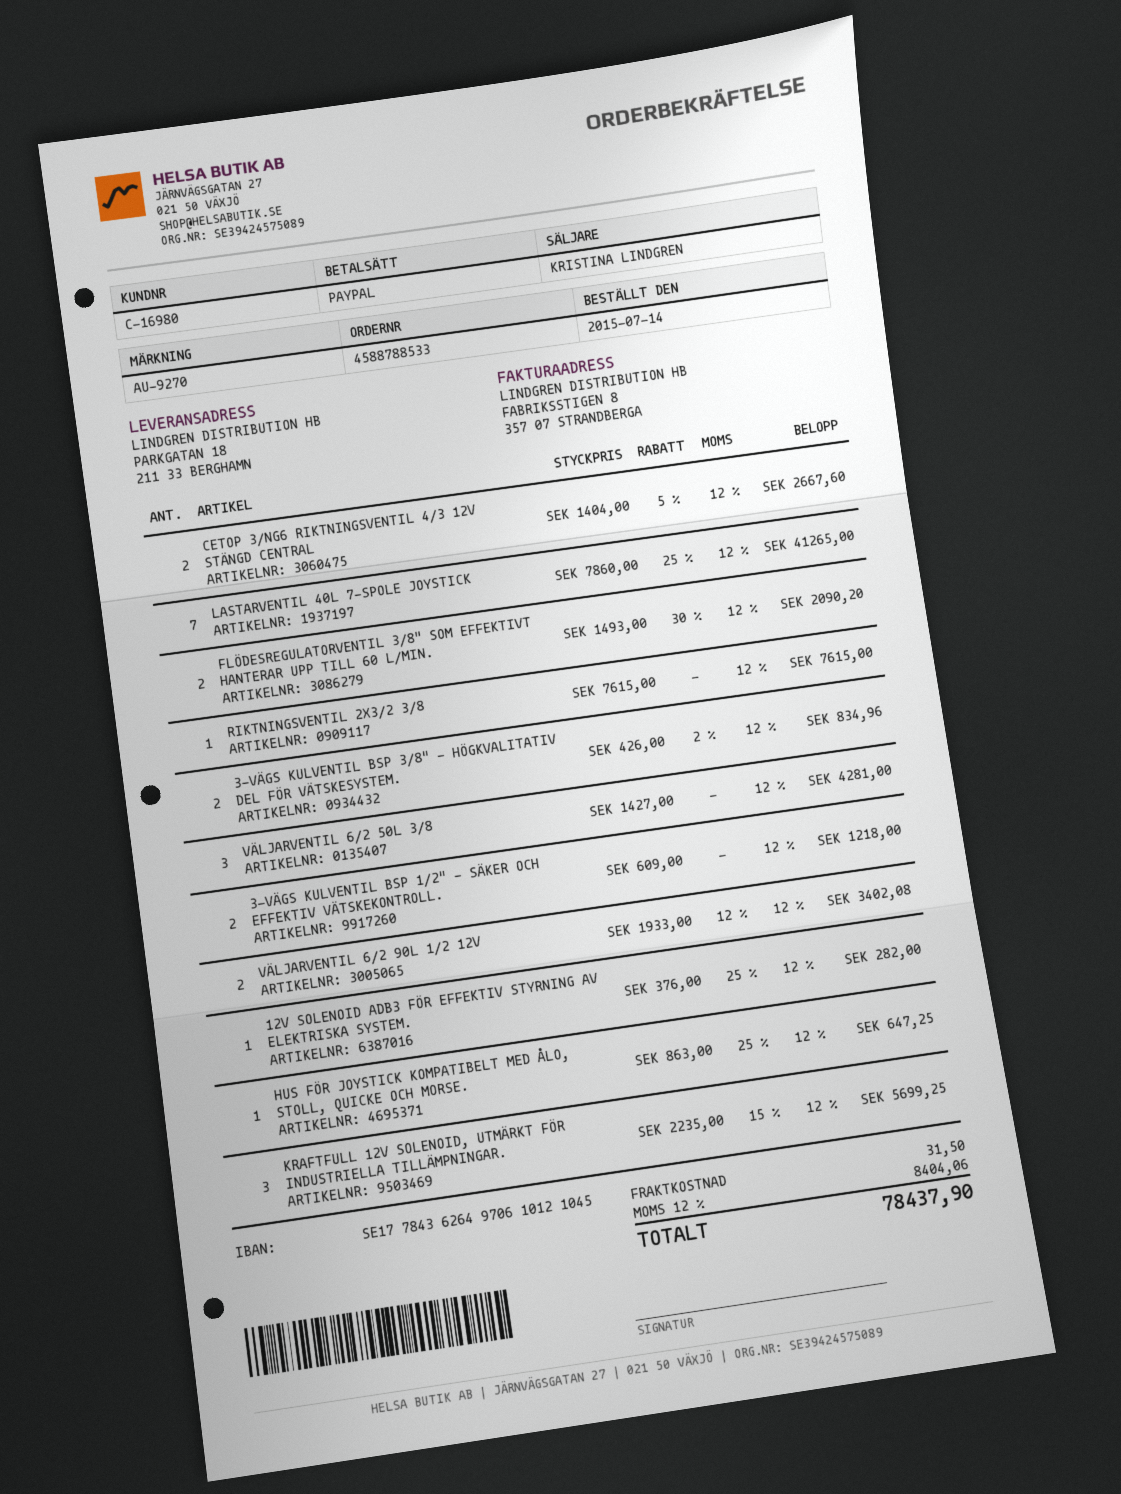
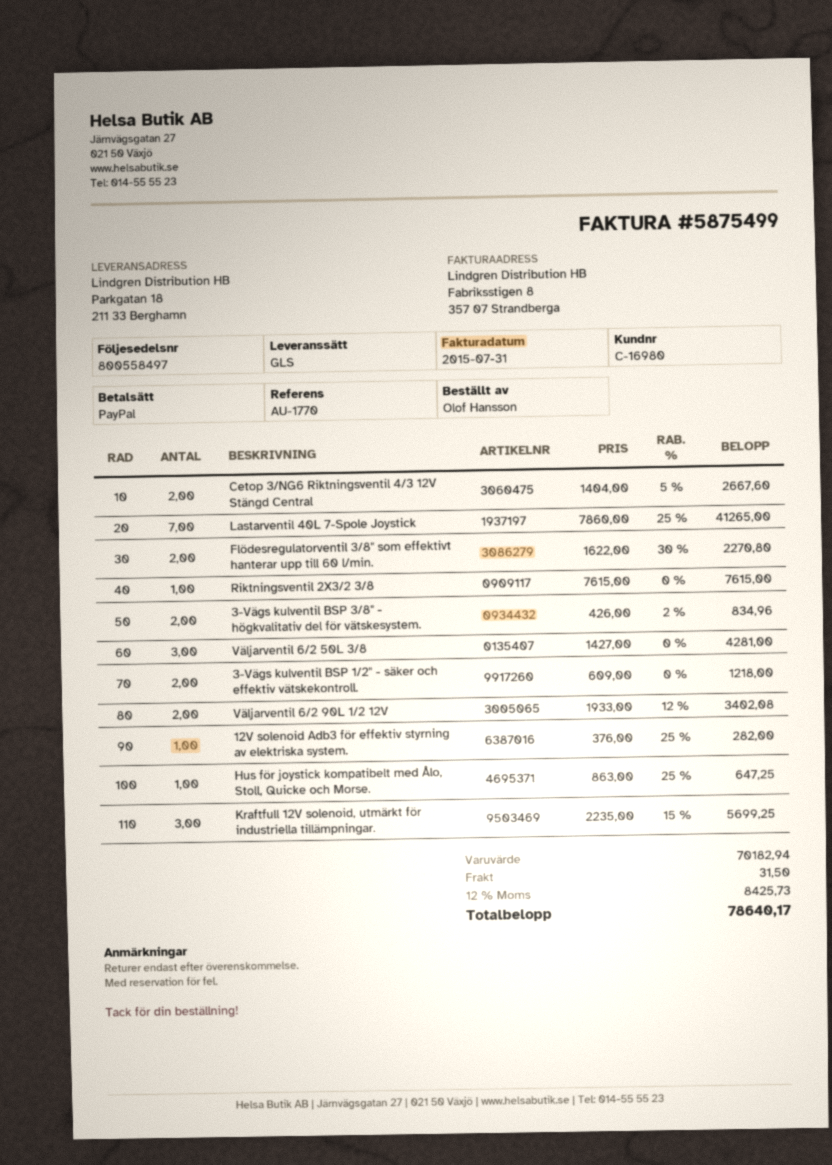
reference: AU-9270 -> AU-1770
FLÖDESREGULATORVENTIL 3/8" SOM EFFEKTIVT HANTERAR UPP TILL 60 L/MIN.: 2 x 1493.00 - 30% = 2090.20 -> 2 x 1622.00 - 30% = 2270.80
tax: 12% = 8404.06 -> 12% = 8425.73
total: 78437.90 -> 78640.17

